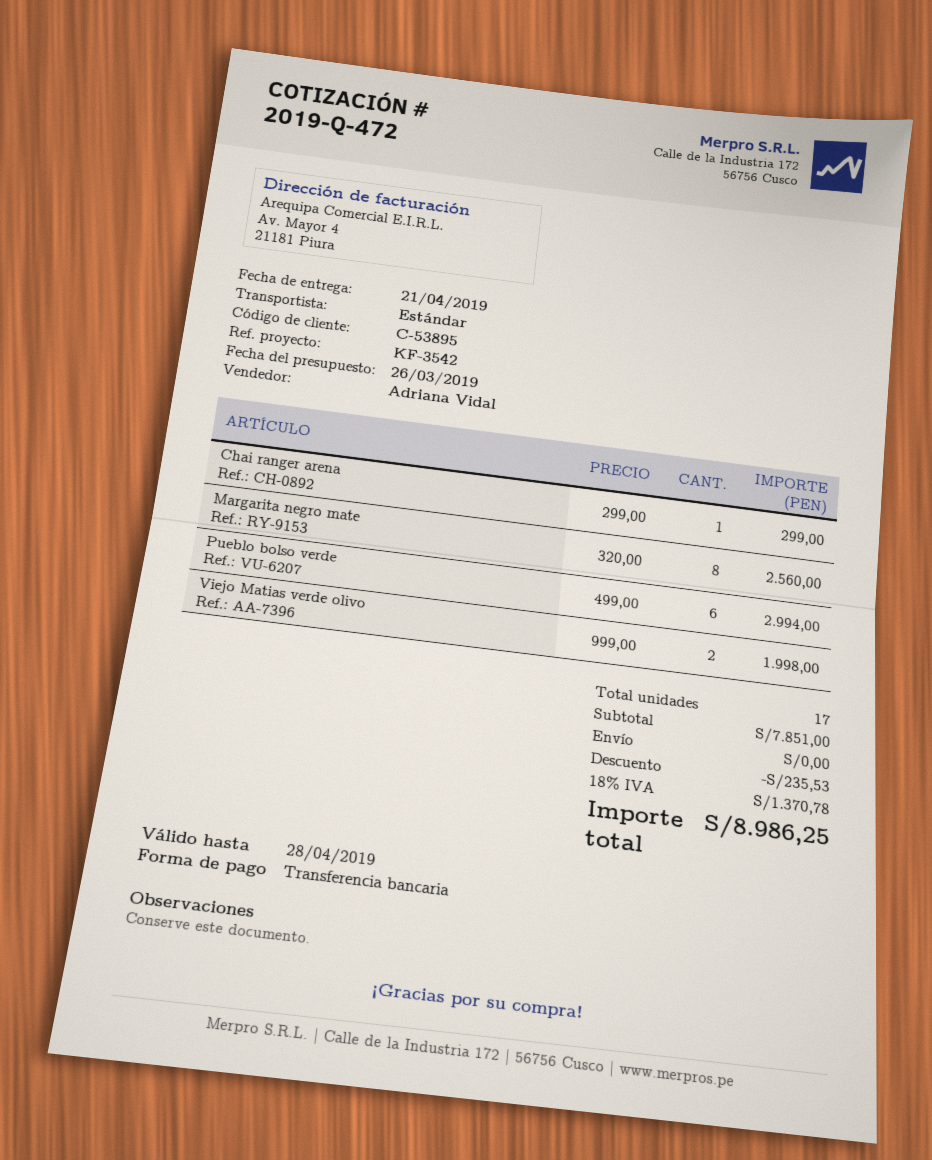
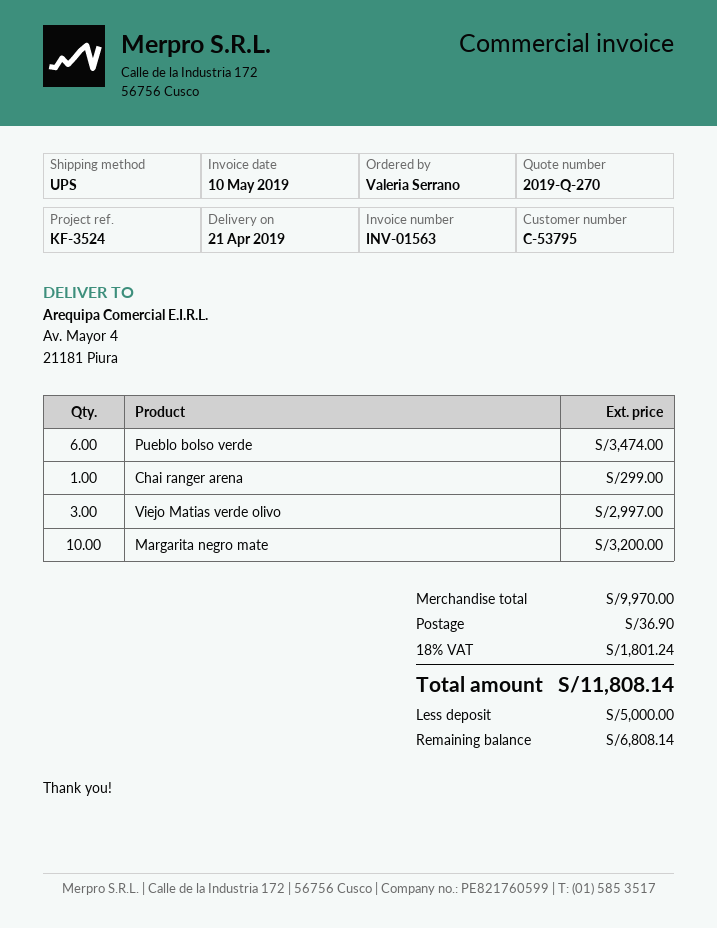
quote number: 2019-Q-472 -> 2019-Q-270
customer number: C-53895 -> C-53795
reference: KF-3542 -> KF-3524
shipping method: standard -> UPS
Margarita negro mate: 8 for 2560.00 -> 10 for 3200.00
Pueblo bolso verde: 6 for 2994.00 -> 6 for 3474.00
Viejo Matias verde olivo: 2 for 1998.00 -> 3 for 2997.00
subtotal: 7851.00 -> 9970.00
discount: 235.53 -> none
shipping: 0.00 -> 36.90
tax: 18% = 1370.78 -> 18% = 1801.24
total: 8986.25 -> 11808.14

